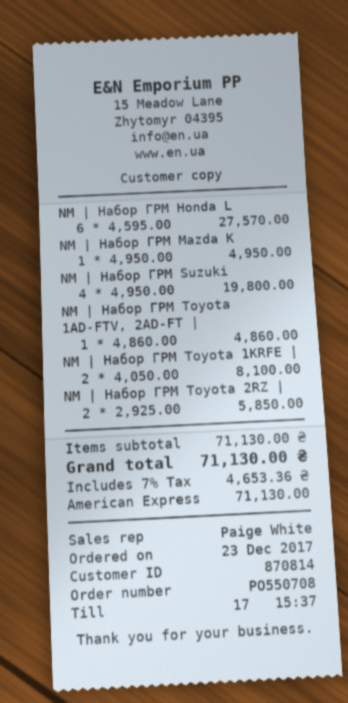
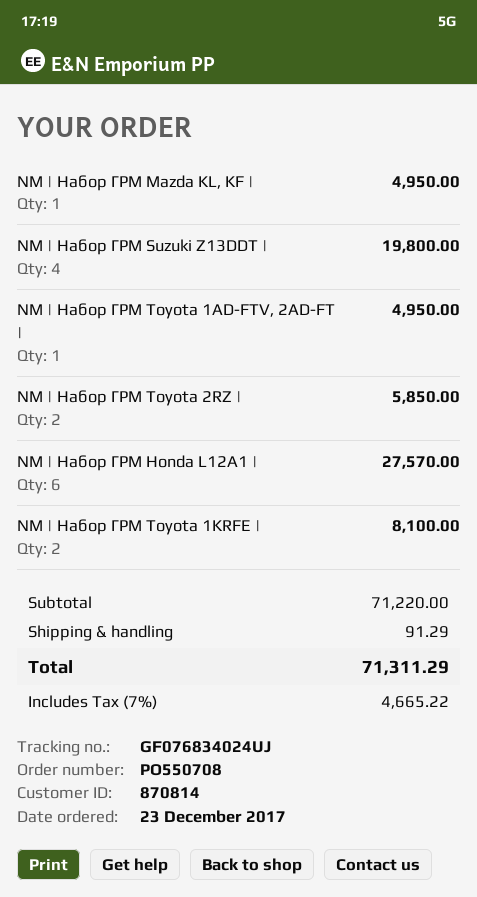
NM | Набор ГРМ Toyota 1AD-FTV, 2AD-FT |: 1 for 4860.00 -> 1 for 4950.00
subtotal: 71130.00 -> 71220.00
shipping: none -> 91.29
tax: 7% = 4653.36 -> 7% = 4665.22
total: 71130.00 -> 71311.29

